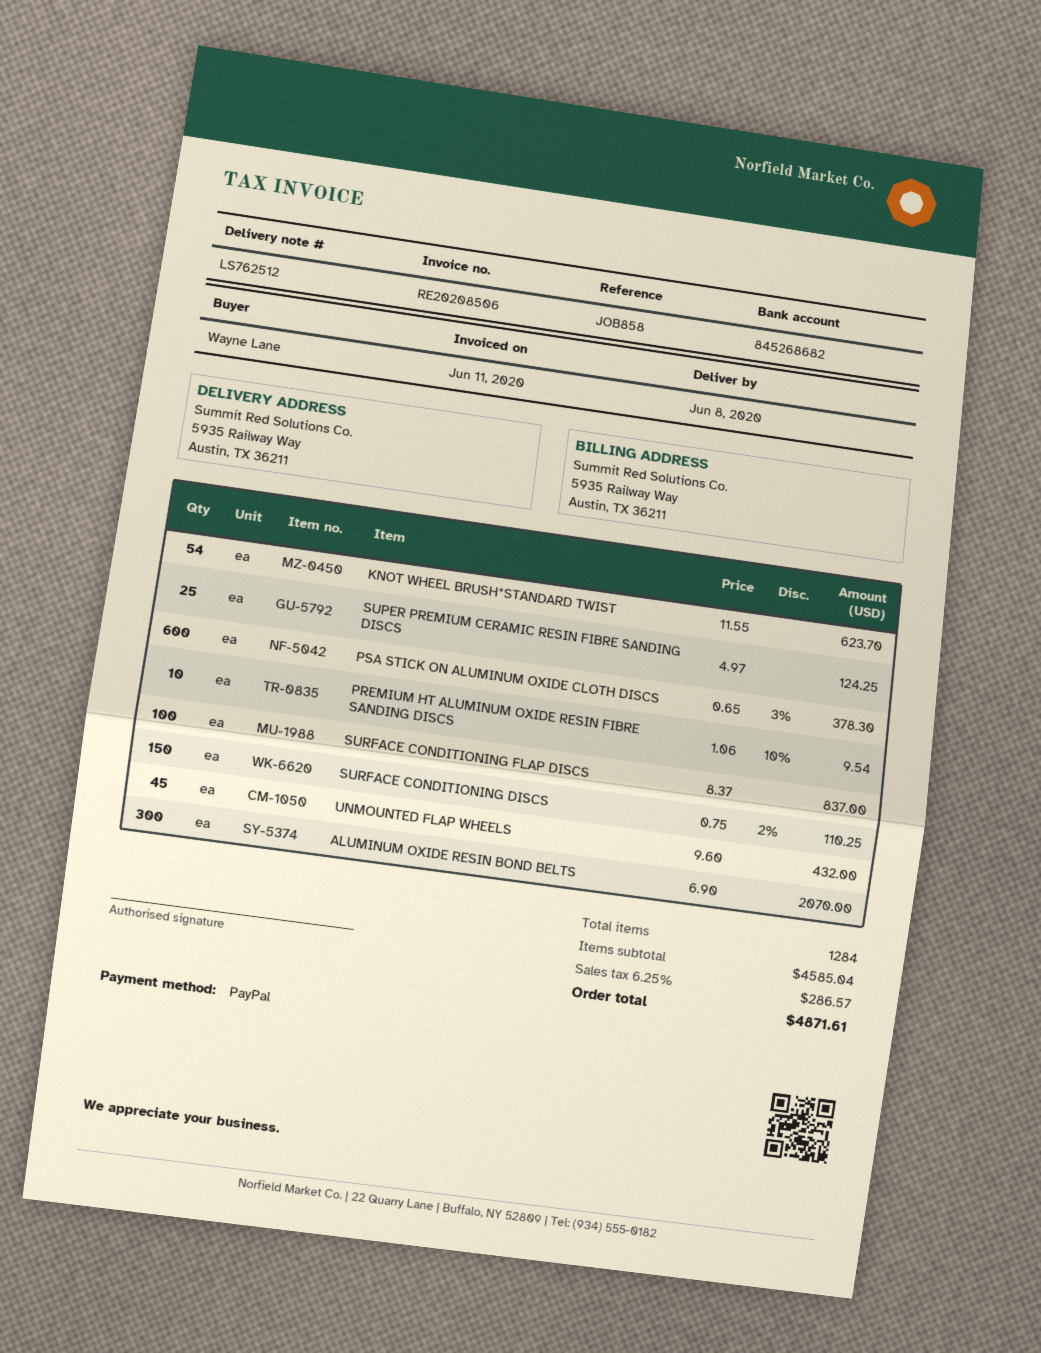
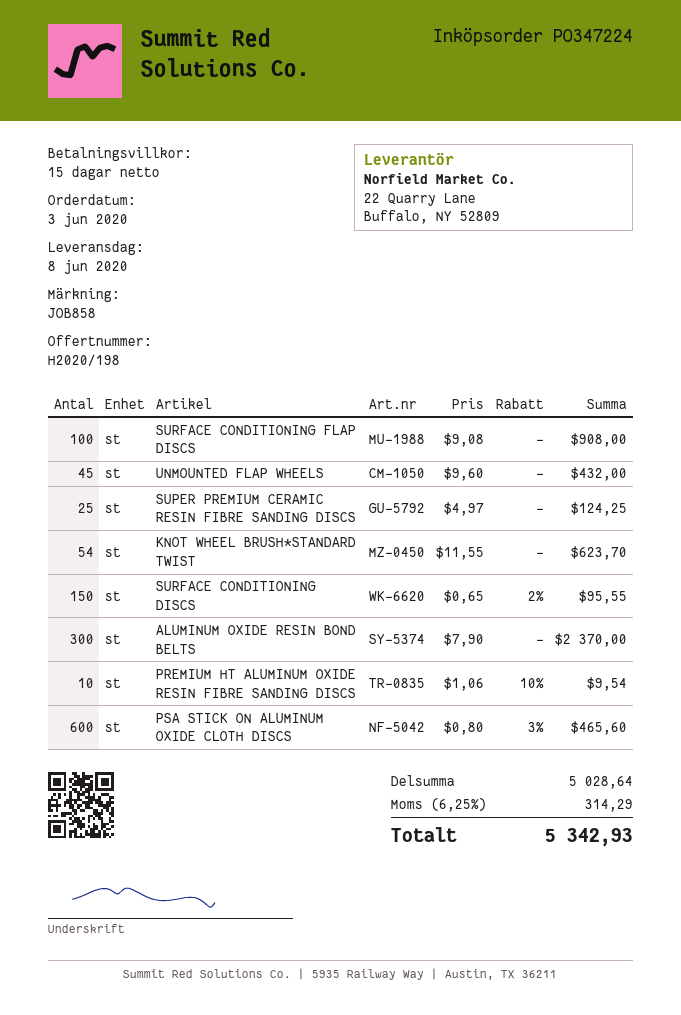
PSA STICK ON ALUMINUM OXIDE CLOTH DISCS: 600 x 0.65 - 3% = 378.30 -> 600 x 0.80 - 3% = 465.60
SURFACE CONDITIONING FLAP DISCS: 100 x 8.37 = 837.00 -> 100 x 9.08 = 908.00
SURFACE CONDITIONING DISCS: 150 x 0.75 - 2% = 110.25 -> 150 x 0.65 - 2% = 95.55
ALUMINUM OXIDE RESIN BOND BELTS: 300 x 6.90 = 2070.00 -> 300 x 7.90 = 2370.00
subtotal: 4585.04 -> 5028.64
tax: 6.25% = 286.57 -> 6.25% = 314.29
total: 4871.61 -> 5342.93

